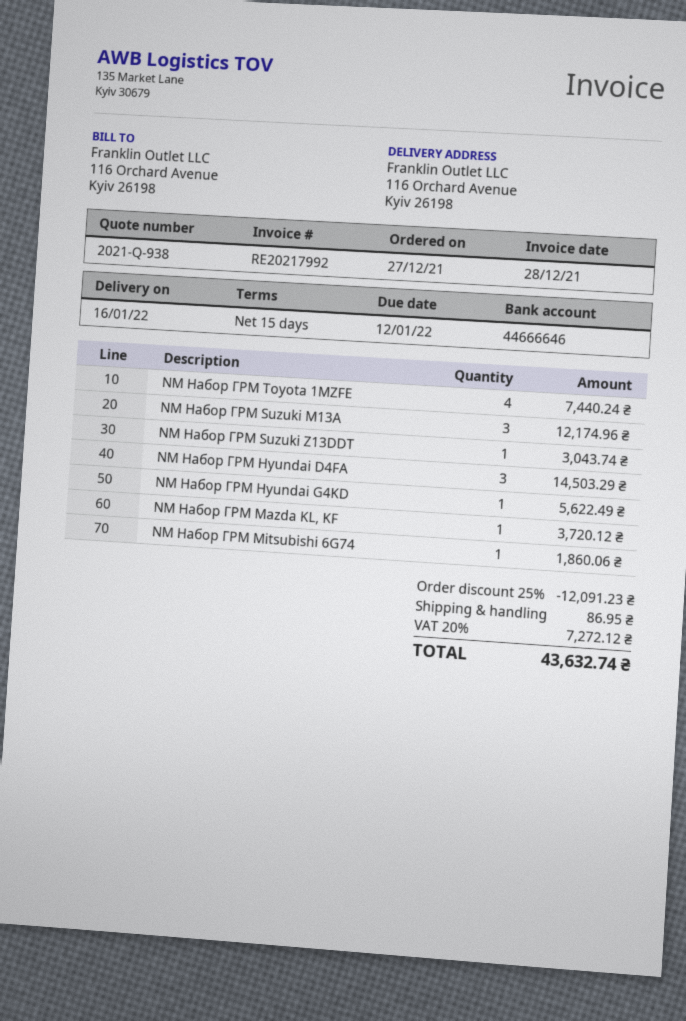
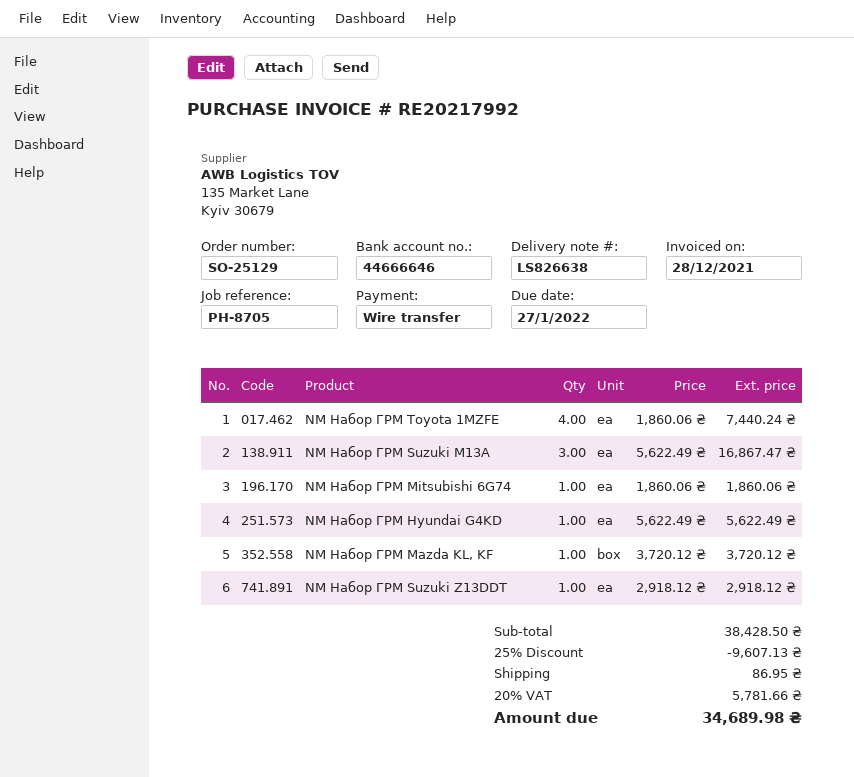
due date: 2022-01-12 -> 2022-01-27
NM Набор ГРМ Suzuki M13A: 3 for 12174.96 -> 3 for 16867.47
NM Набор ГРМ Suzuki Z13DDT: 1 for 3043.74 -> 1 for 2918.12
NM Набор ГРМ Hyundai D4FA: 3 for 14503.29 -> none
discount: 25% = 12091.23 -> 25% = 9607.13
tax: 20% = 7272.12 -> 20% = 5781.66
total: 43632.74 -> 34689.98

